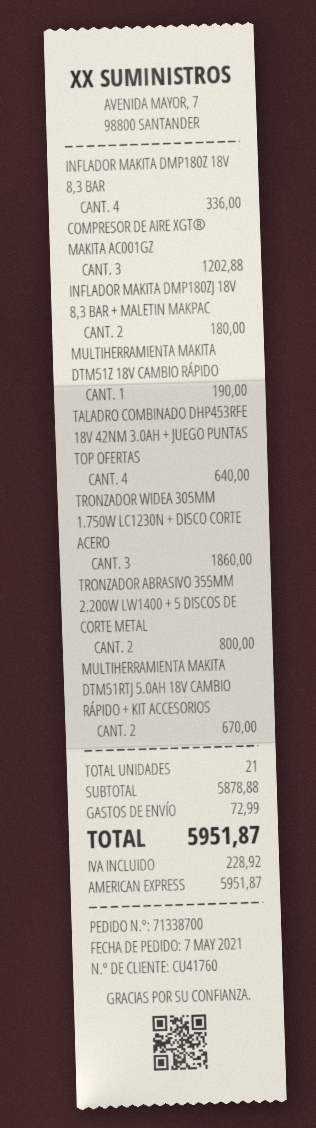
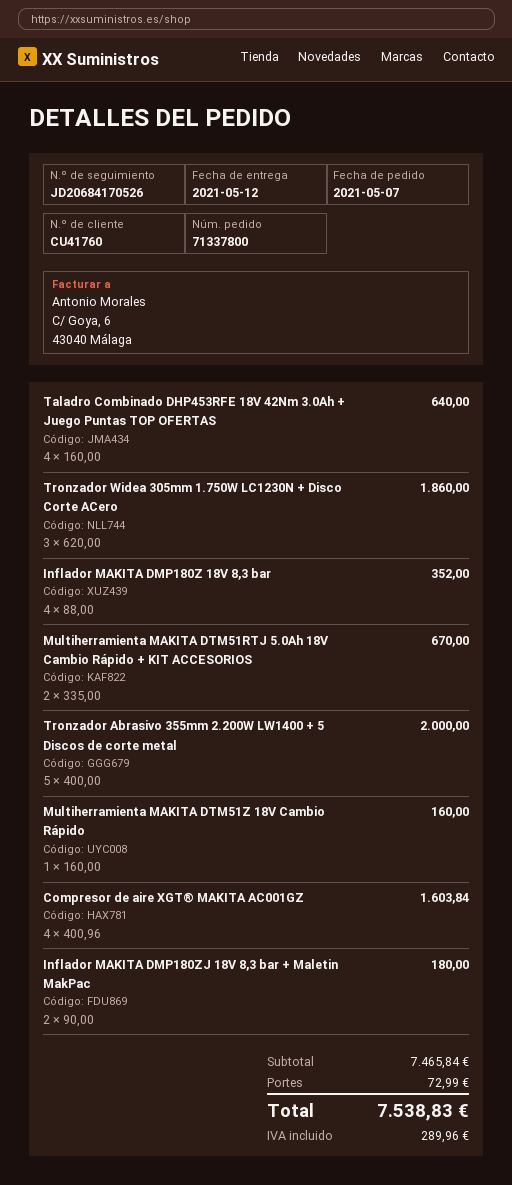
order number: 71338700 -> 71337800
INFLADOR MAKITA DMP180Z 18V 8,3 BAR: 4 for 336.00 -> 4 for 352.00
COMPRESOR DE AIRE XGT® MAKITA AC001GZ: 3 for 1202.88 -> 4 for 1603.84
MULTIHERRAMIENTA MAKITA DTM51Z 18V CAMBIO RÁPIDO: 1 for 190.00 -> 1 for 160.00
TRONZADOR ABRASIVO 355MM 2.200W LW1400 + 5 DISCOS DE CORTE METAL: 2 for 800.00 -> 5 for 2000.00
subtotal: 5878.88 -> 7465.84
tax: 228.92 -> 289.96
total: 5951.87 -> 7538.83

